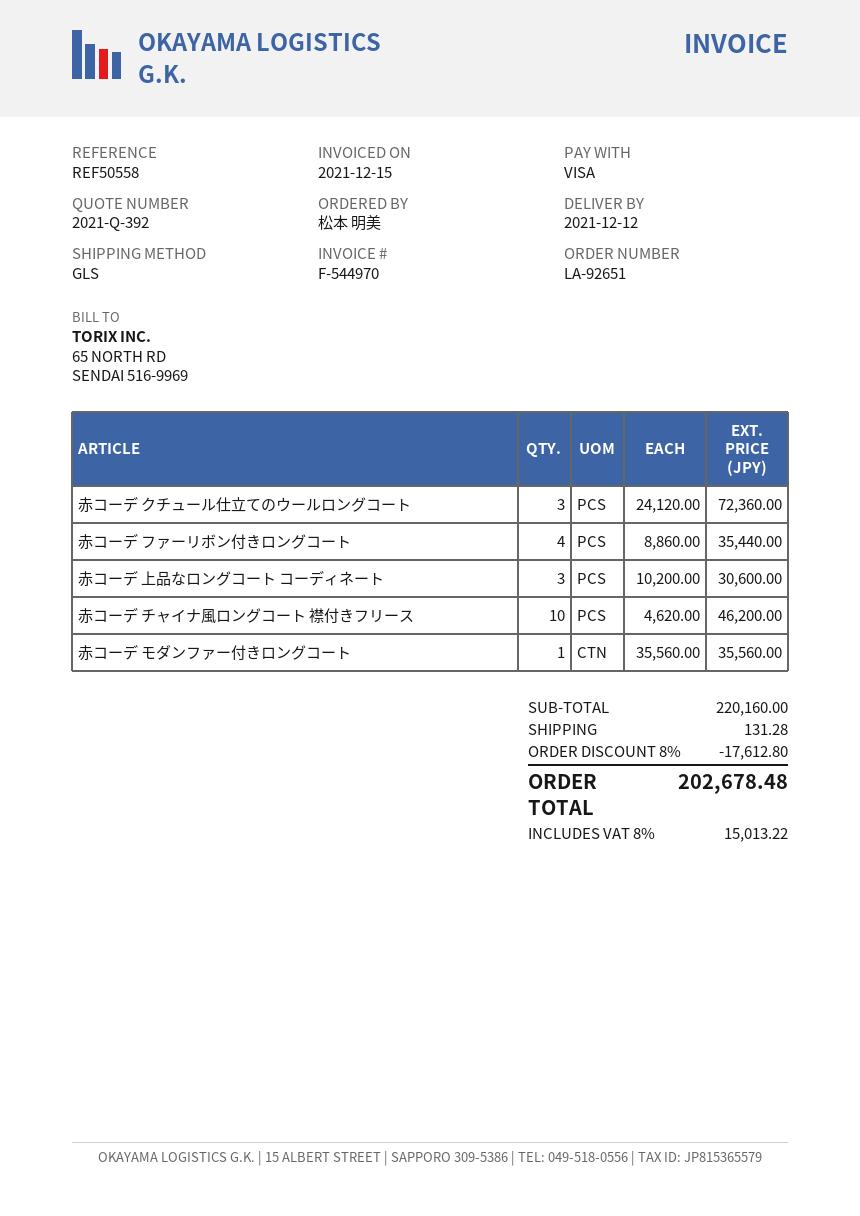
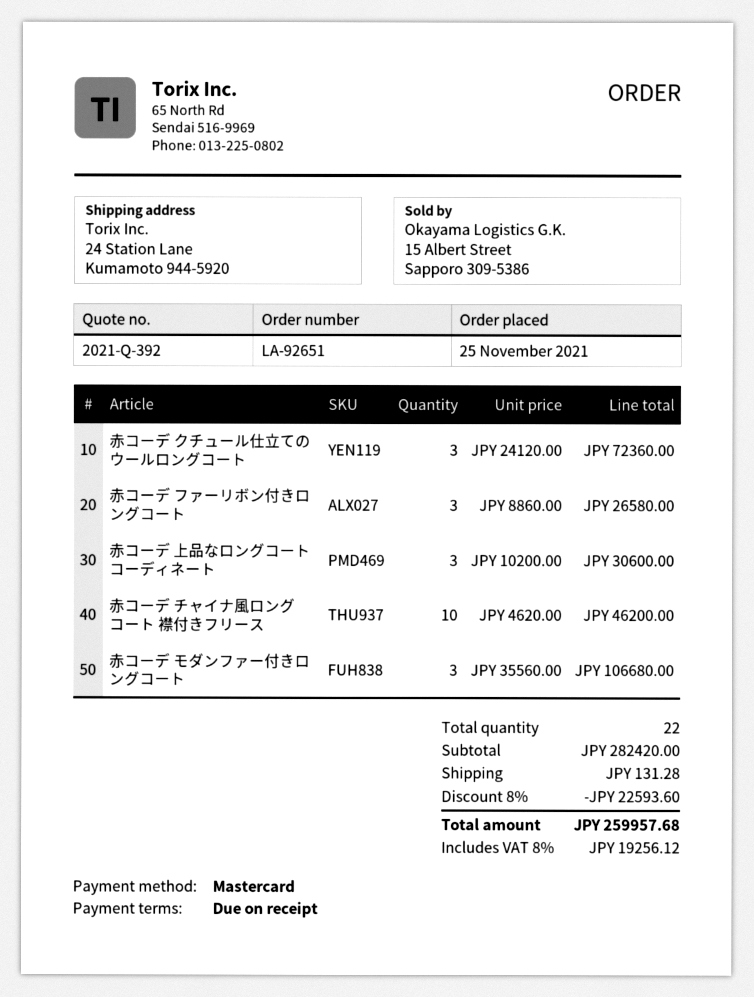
payment method: Visa -> Mastercard
赤コーデ ファーリボン付きロングコート: 4 x 8860.00 = 35440.00 -> 3 x 8860.00 = 26580.00
赤コーデ モダンファー付きロングコート: 1 x 35560.00 = 35560.00 -> 3 x 35560.00 = 106680.00
subtotal: 220160.00 -> 282420.00
discount: 8% = 17612.80 -> 8% = 22593.60
tax: 8% = 15013.22 -> 8% = 19256.12
total: 202678.48 -> 259957.68

